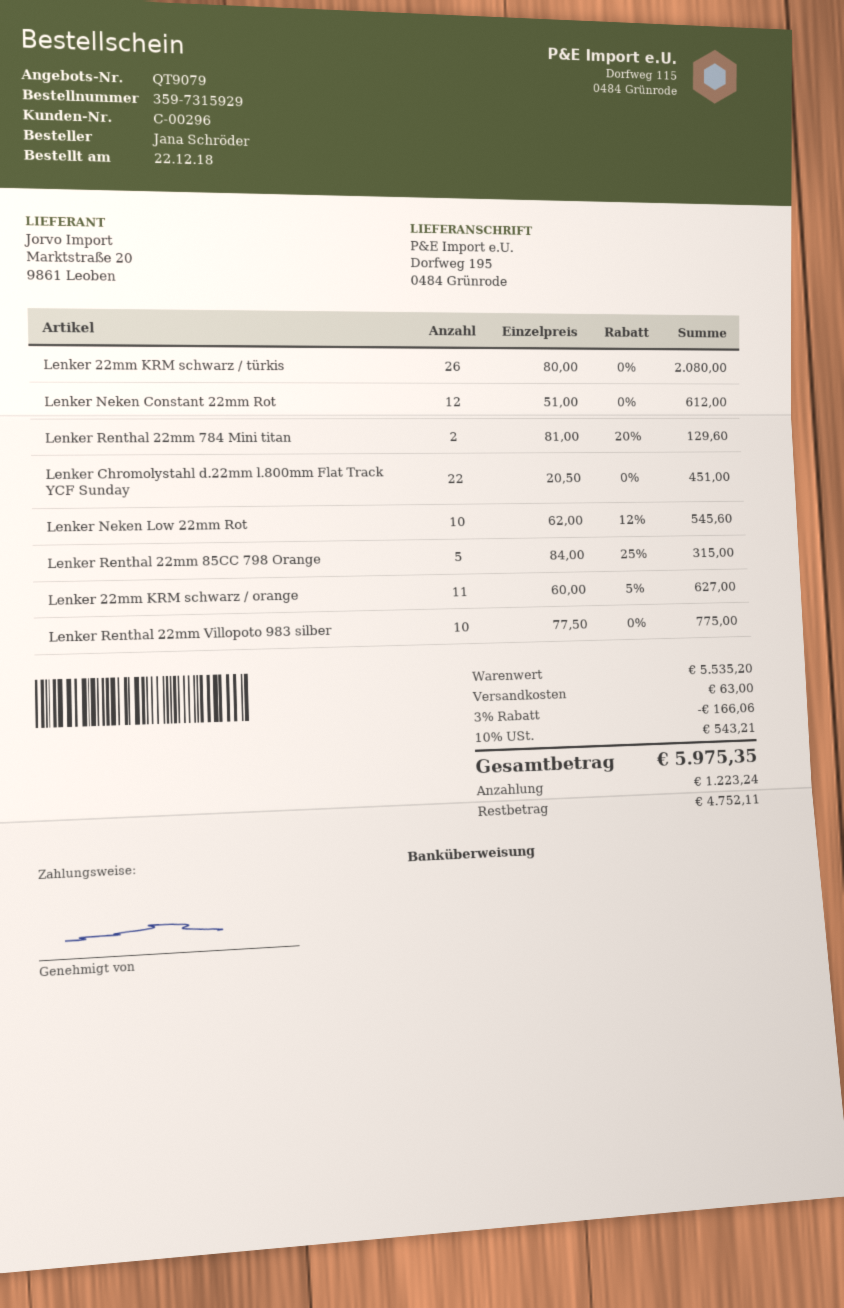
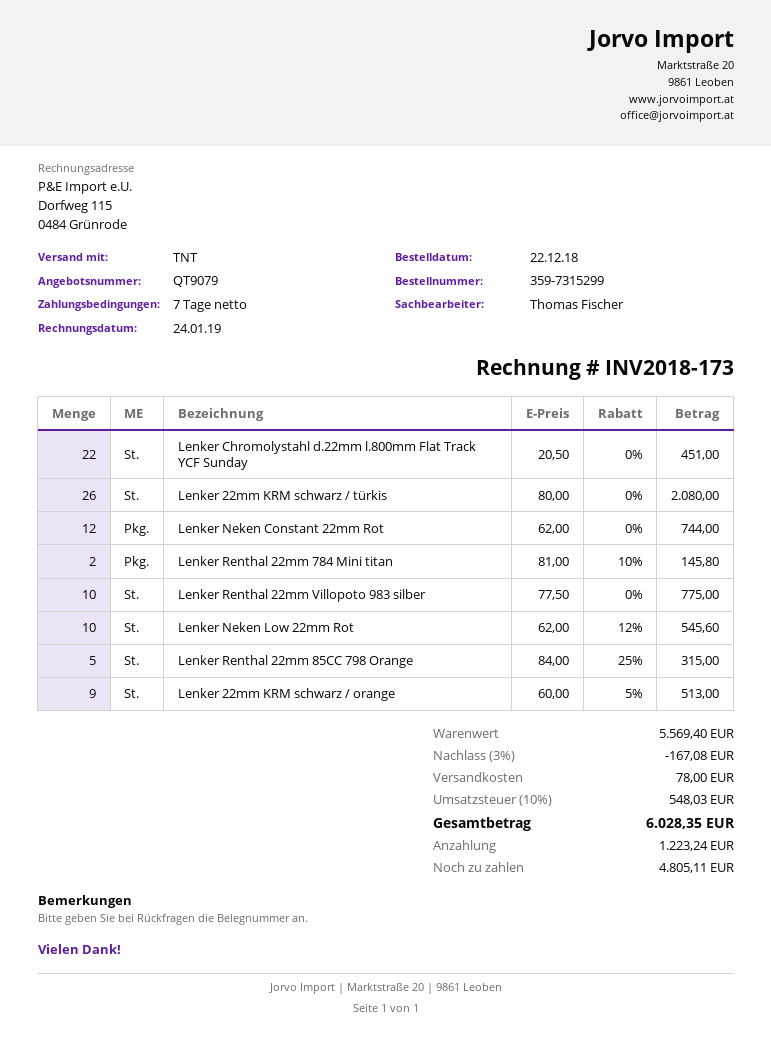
order number: 359-7315929 -> 359-7315299
Lenker Neken Constant 22mm Rot: 12 x 51.00 = 612.00 -> 12 x 62.00 = 744.00
Lenker Renthal 22mm 784 Mini titan: 2 x 81.00 - 20% = 129.60 -> 2 x 81.00 - 10% = 145.80
Lenker 22mm KRM schwarz / orange: 11 x 60.00 - 5% = 627.00 -> 9 x 60.00 - 5% = 513.00
subtotal: 5535.20 -> 5569.40
discount: 3% = 166.06 -> 3% = 167.08
shipping: 63.00 -> 78.00
tax: 10% = 543.21 -> 10% = 548.03
total: 5975.35 -> 6028.35
balance: 4752.11 -> 4805.11

